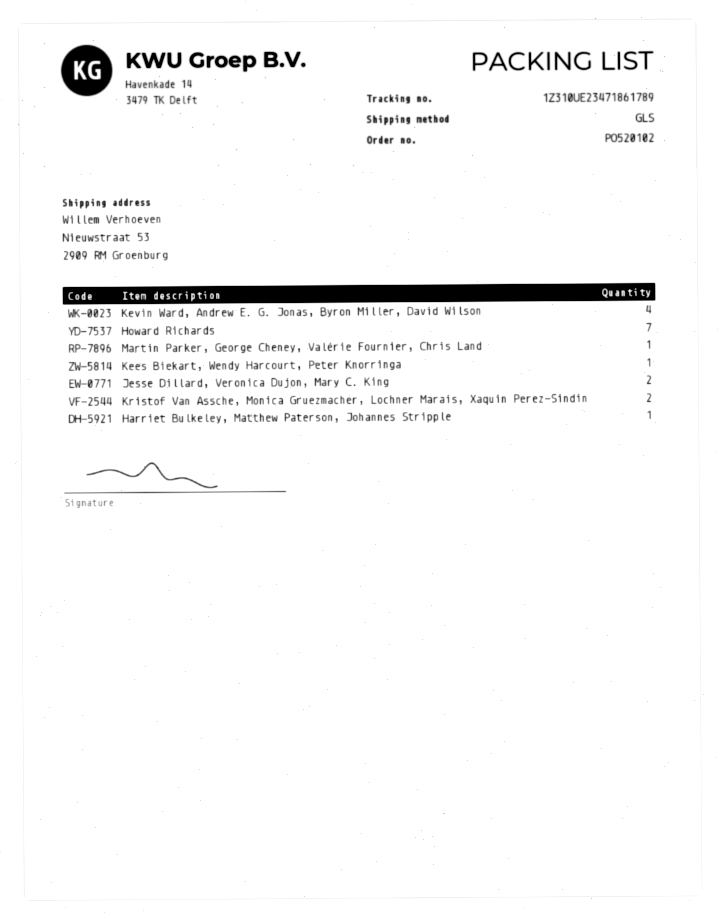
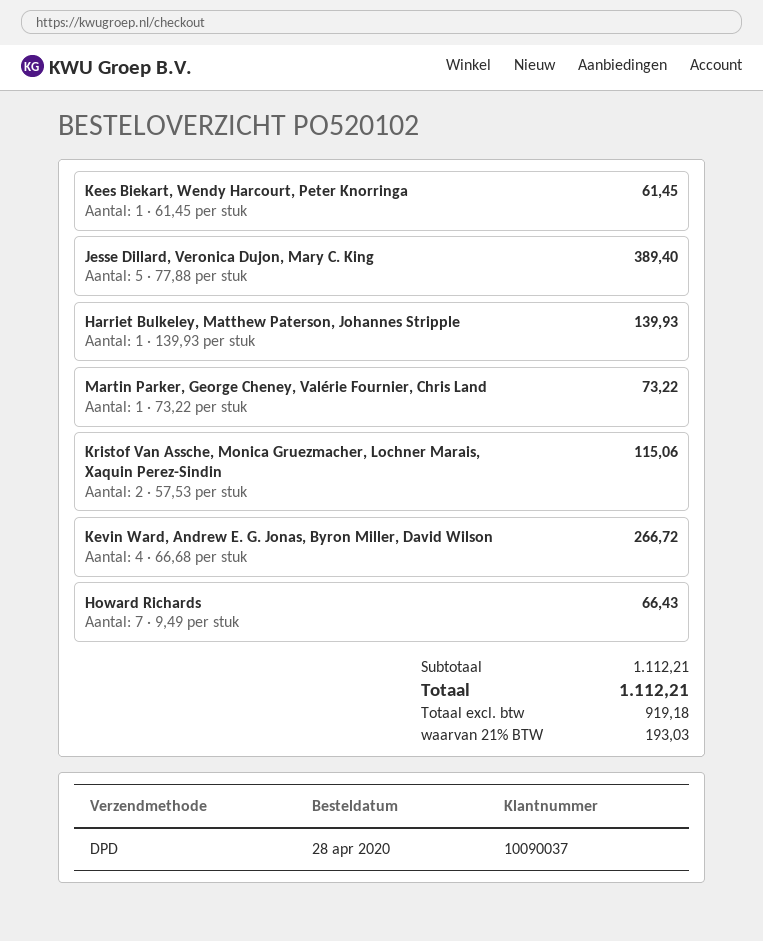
shipping method: GLS -> DPD
Jesse Dillard, Veronica Dujon, Mary C. King: 2 -> 5

